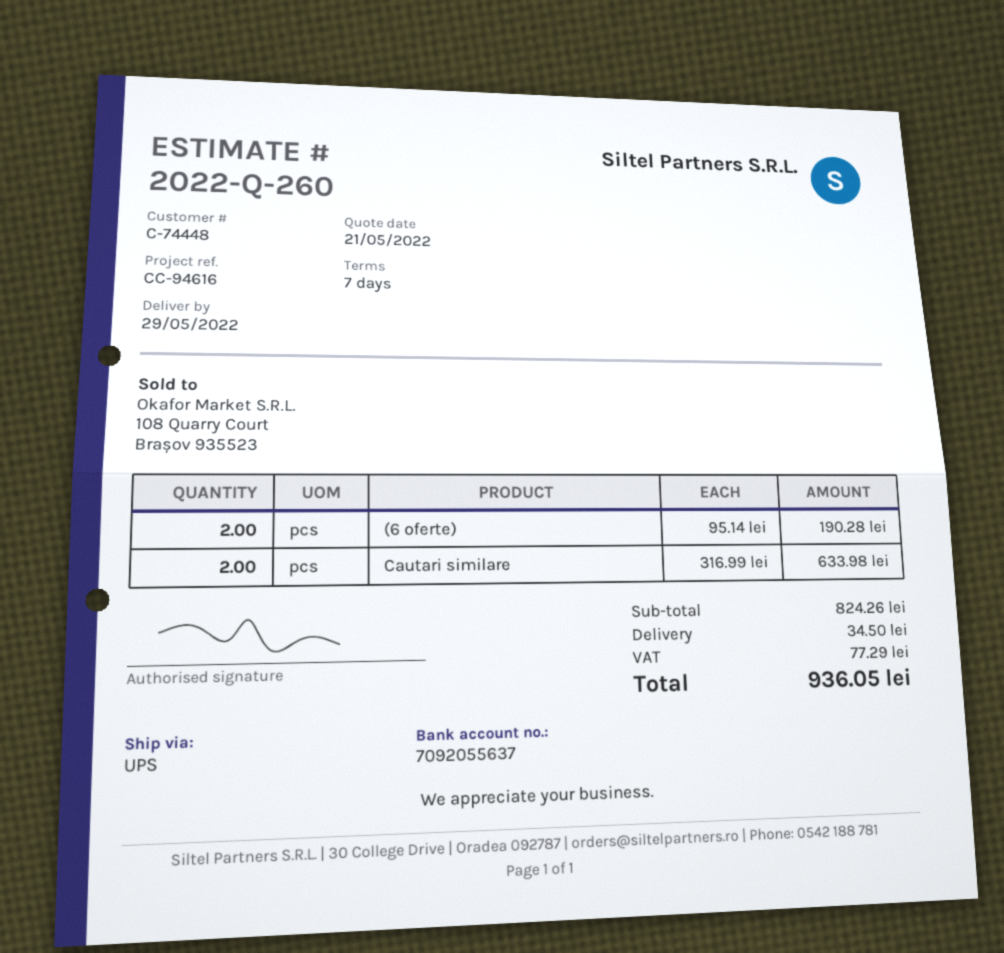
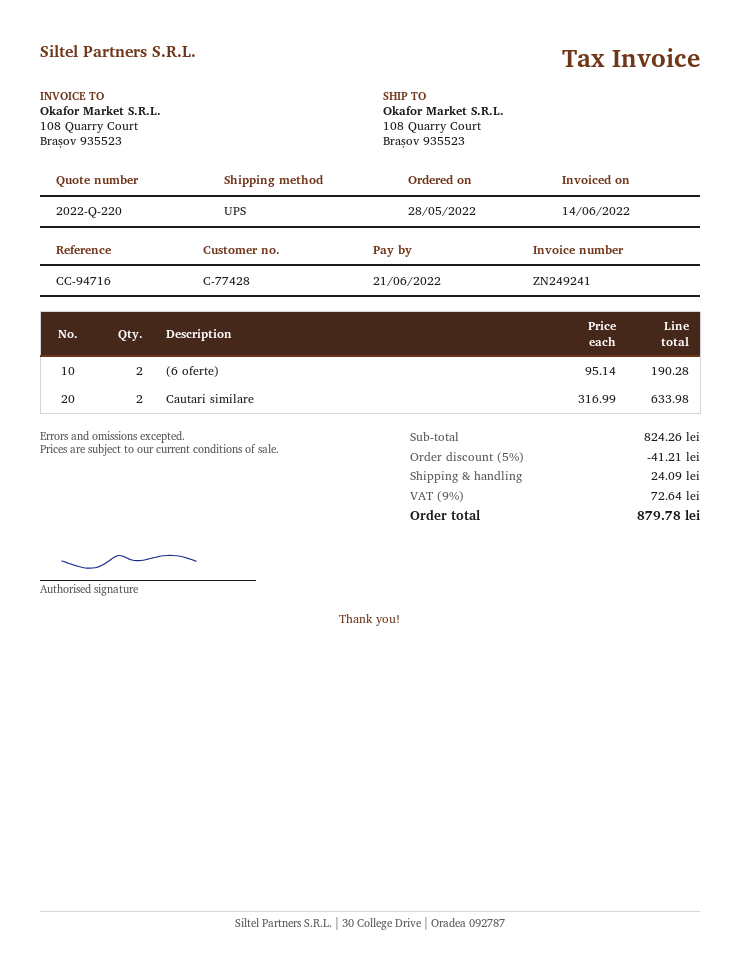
quote number: 2022-Q-260 -> 2022-Q-220
customer number: C-74448 -> C-77428
reference: CC-94616 -> CC-94716
discount: none -> 5% = 41.21
shipping: 34.50 -> 24.09
tax: 77.29 -> 72.64
total: 936.05 -> 879.78

